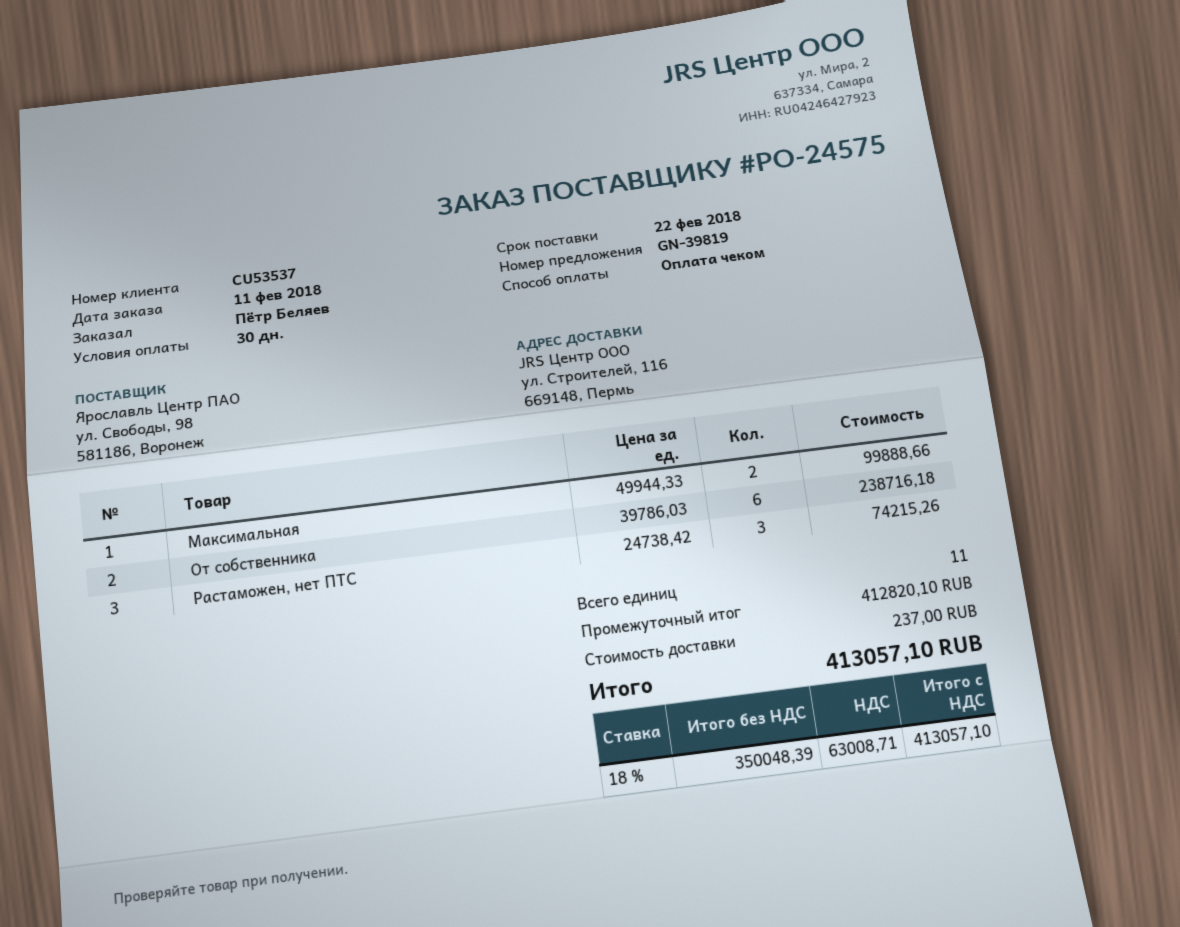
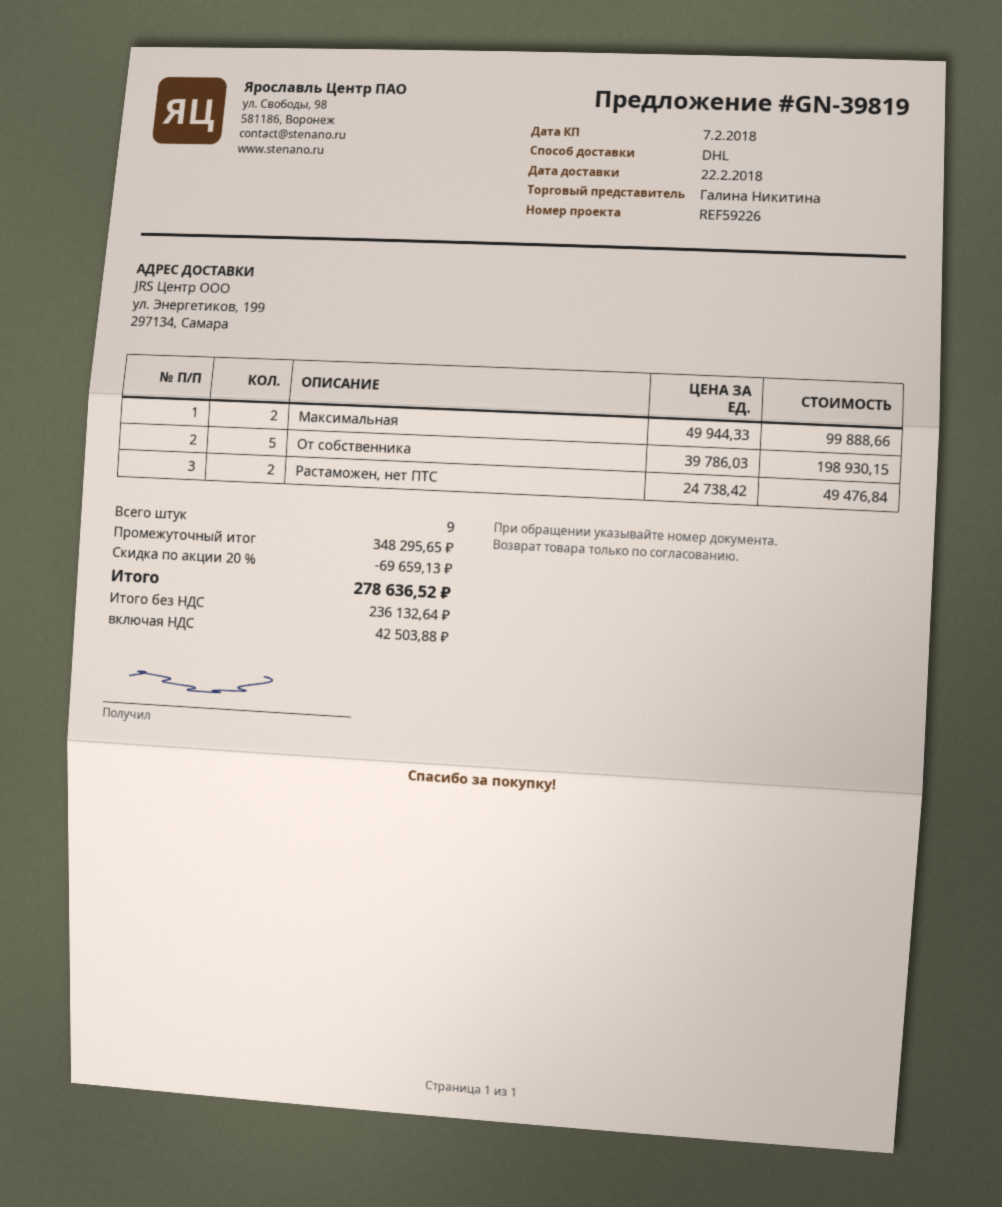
ship to: ул. Строителей, 116, 669148, Пермь -> ул. Энергетиков, 199, 297134, Самара
От собственника: 6 x 39786.03 = 238716.18 -> 5 x 39786.03 = 198930.15
Растаможен, нет ПТС: 3 x 24738.42 = 74215.26 -> 2 x 24738.42 = 49476.84
total quantity: 11 -> 9
subtotal: 412820.10 -> 348295.65
discount: none -> 20% = 69659.13
shipping: 237.00 -> none
net: 350048.39 -> 236132.64
tax: 63008.71 -> 42503.88
total: 413057.10 -> 278636.52

